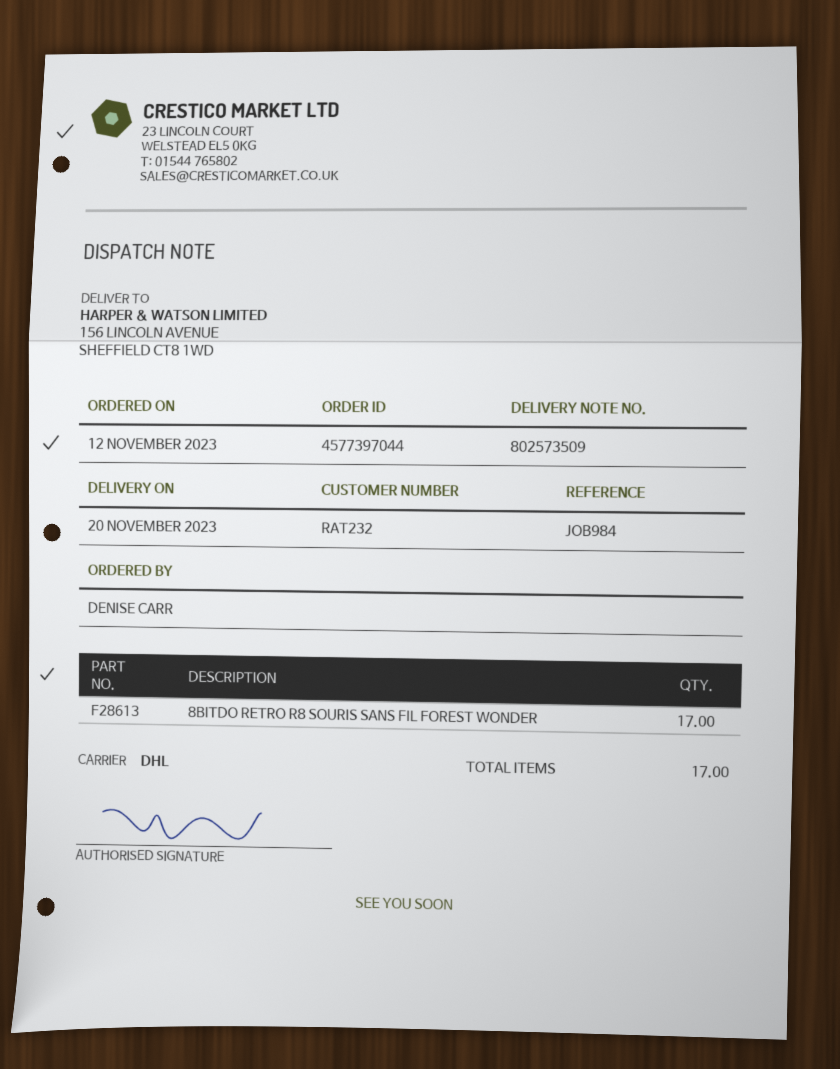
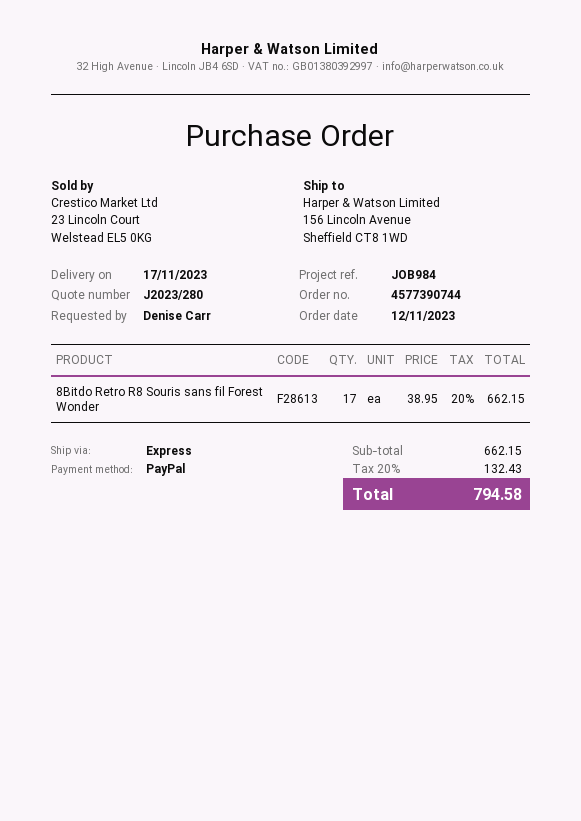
order number: 4577397044 -> 4577390744
delivery date: 2023-11-20 -> 2023-11-17
shipping method: DHL -> express

